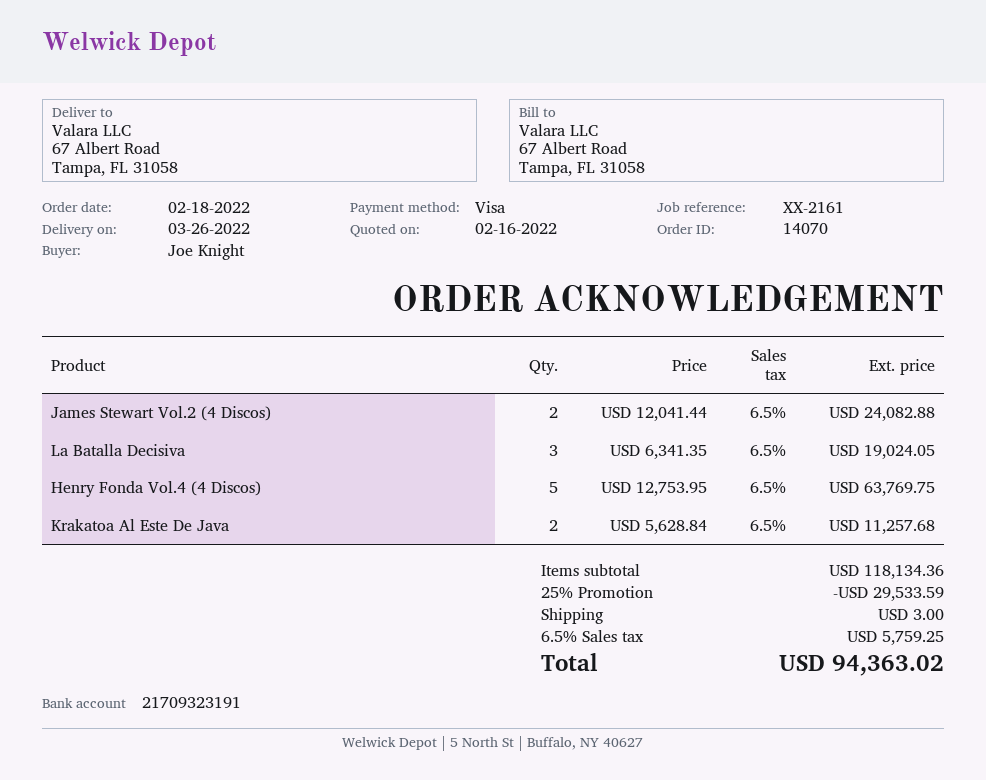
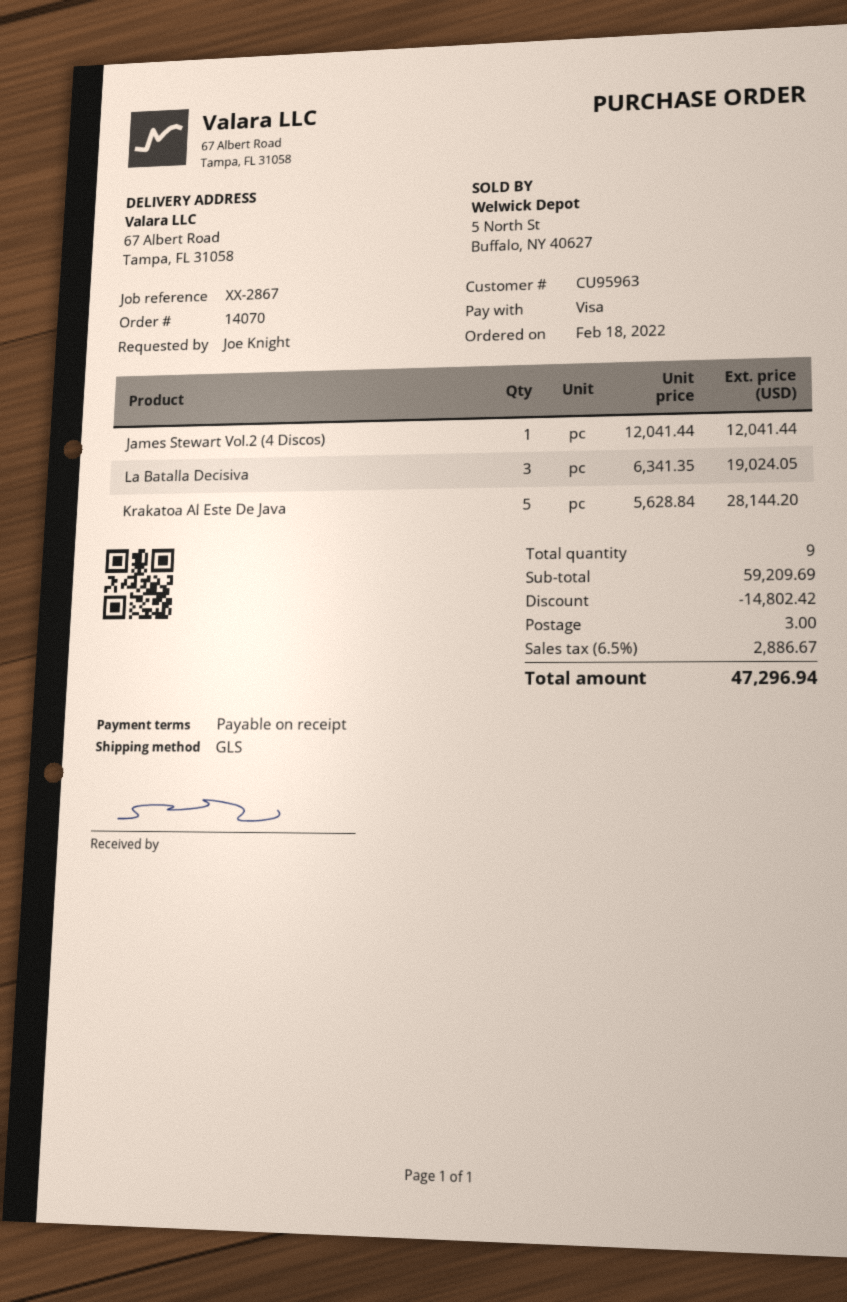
reference: XX-2161 -> XX-2867
James Stewart Vol.2 (4 Discos): 2 x 12041.44 = 24082.88 -> 1 x 12041.44 = 12041.44
Henry Fonda Vol.4 (4 Discos): 5 x 12753.95 = 63769.75 -> none
Krakatoa Al Este De Java: 2 x 5628.84 = 11257.68 -> 5 x 5628.84 = 28144.20
subtotal: 118134.36 -> 59209.69
discount: 29533.59 -> 14802.42
tax: 6.5% = 5759.25 -> 6.5% = 2886.67
total: 94363.02 -> 47296.94

